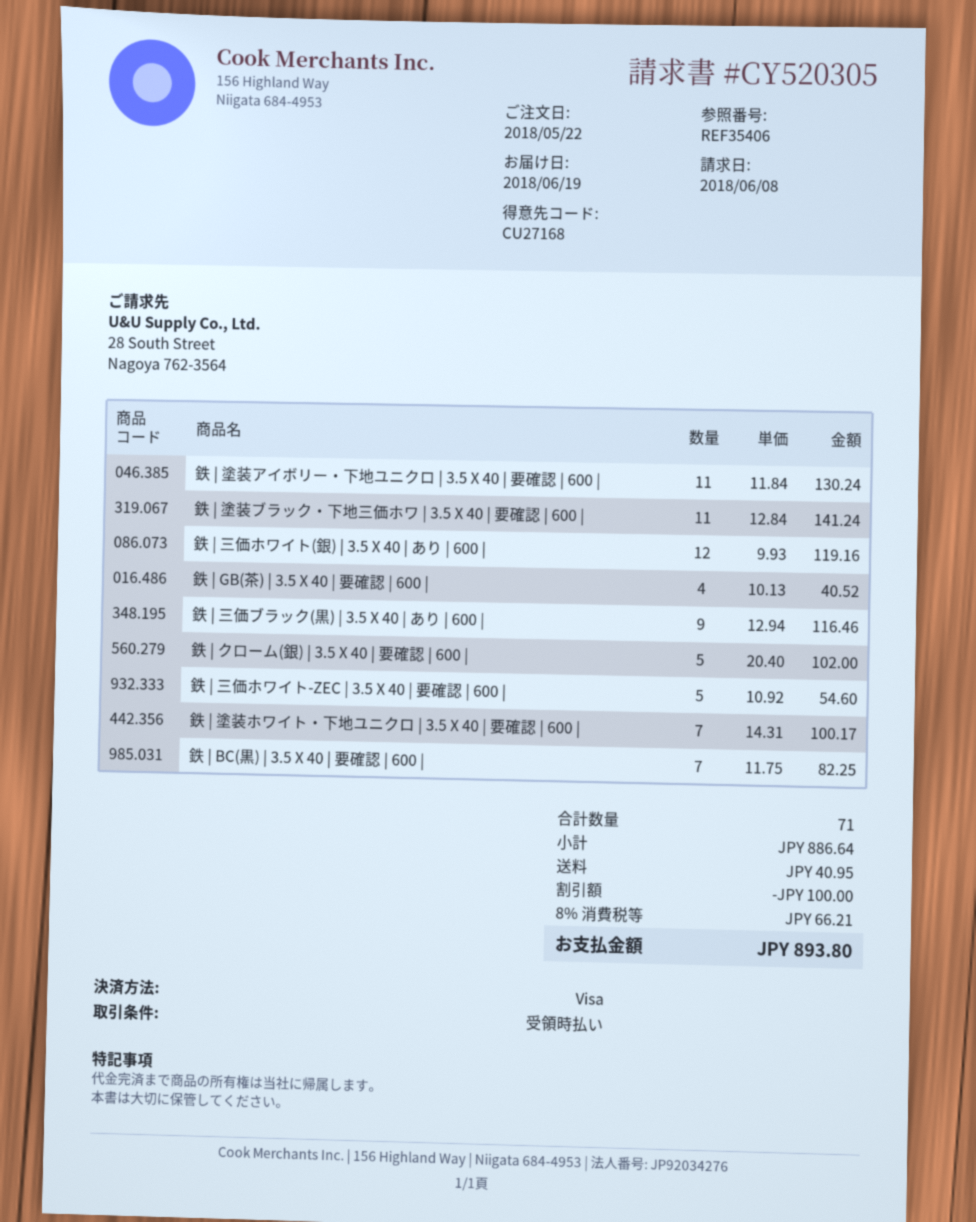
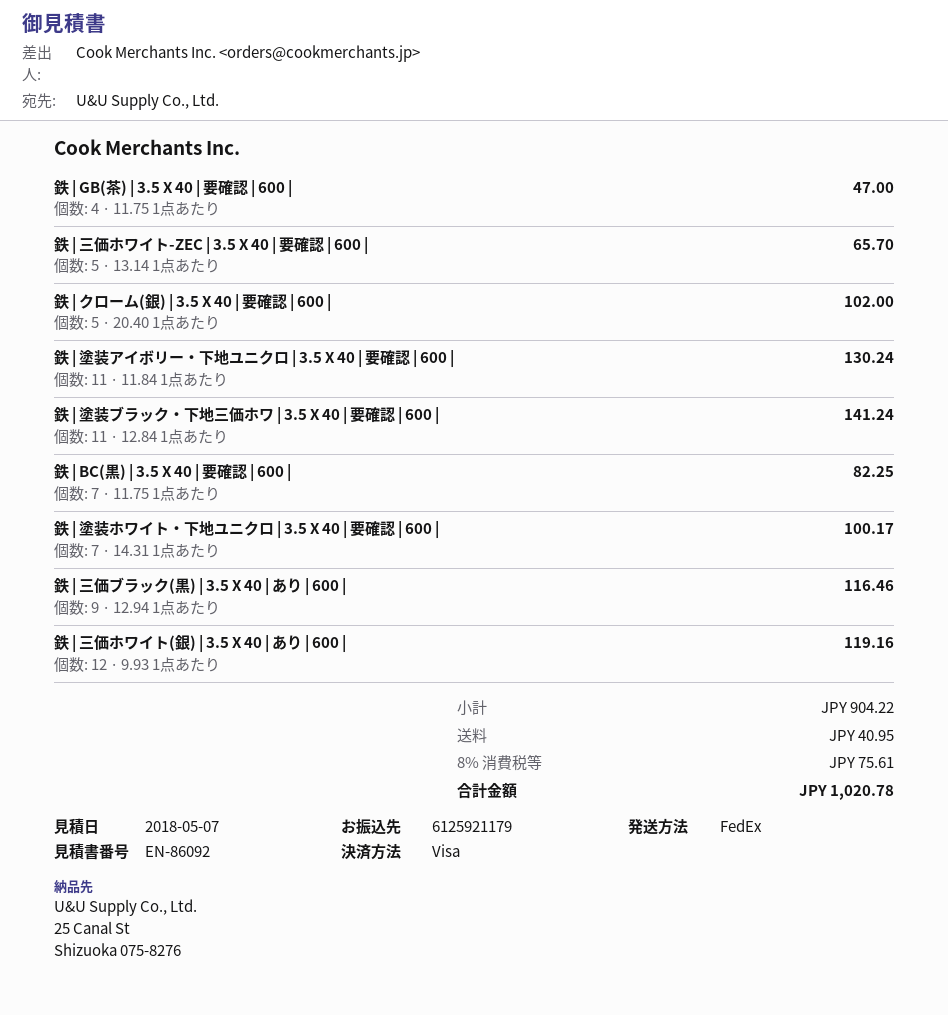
鉄 | GB(茶) | 3.5 X 40 | 要確認 | 600 |: 4 x 10.13 = 40.52 -> 4 x 11.75 = 47.00
鉄 | 三価ホワイト-ZEC | 3.5 X 40 | 要確認 | 600 |: 5 x 10.92 = 54.60 -> 5 x 13.14 = 65.70
subtotal: 886.64 -> 904.22
discount: 100.00 -> none
tax: 8% = 66.21 -> 8% = 75.61
total: 893.80 -> 1020.78

